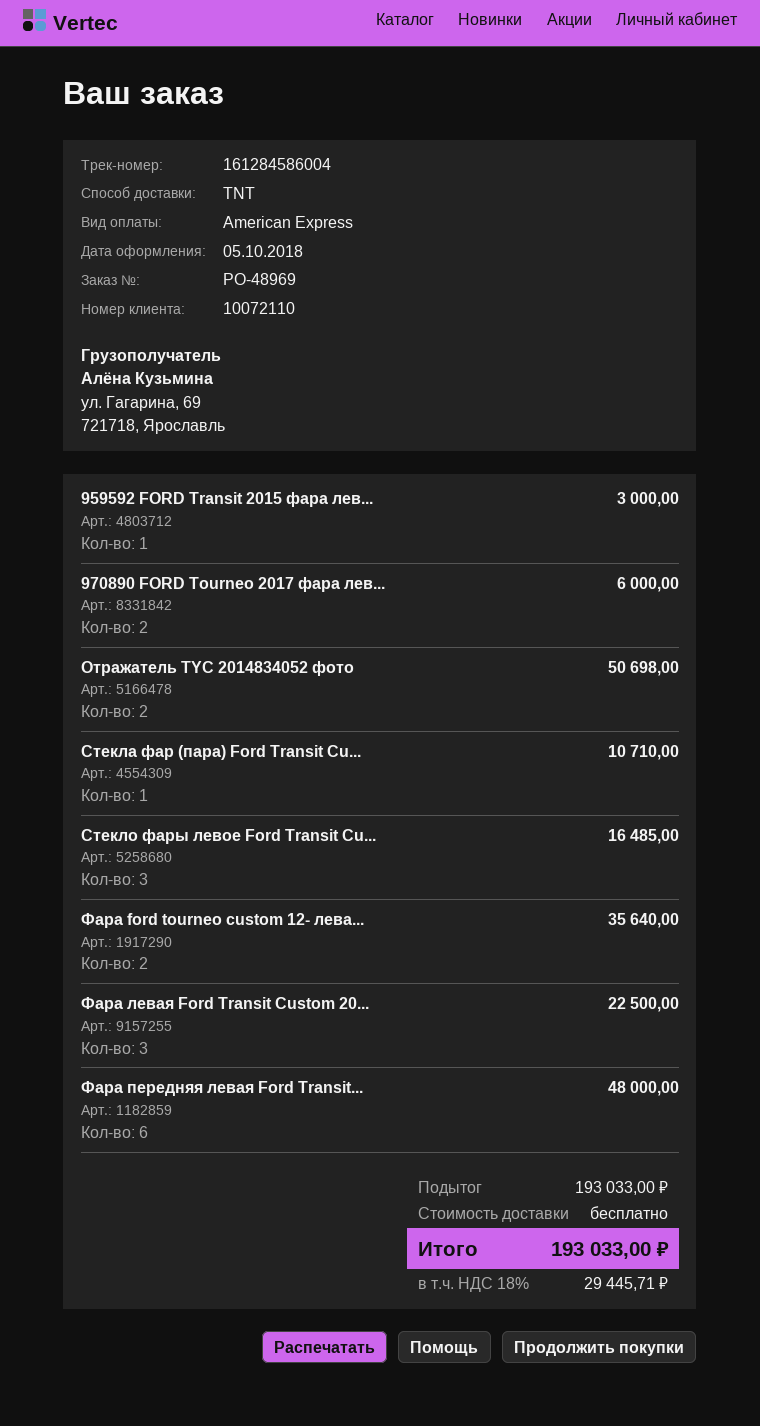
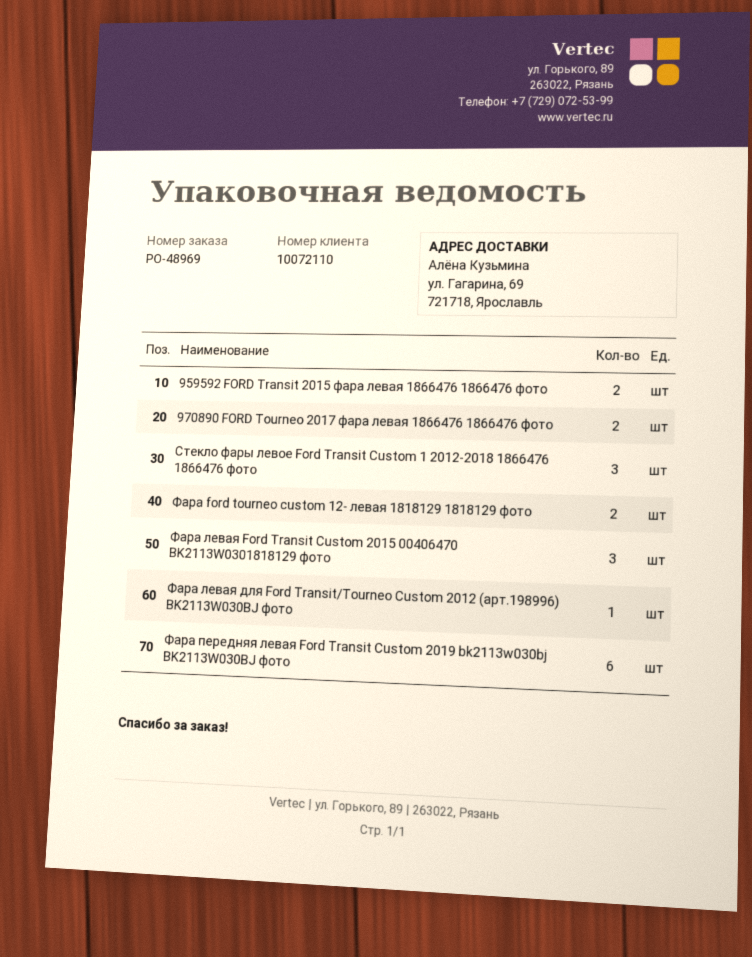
959592 FORD Transit 2015 фара лев...: 1 -> 2
Отражатель TYC 2014834052 фото: 2 -> none
Стекла фар (пара) Ford Transit Cu...: 1 -> none
Фара левая для Ford Transit/Tourneo Custom 2012 (арт.198996) BK2113W030BJ фото: none -> 1

